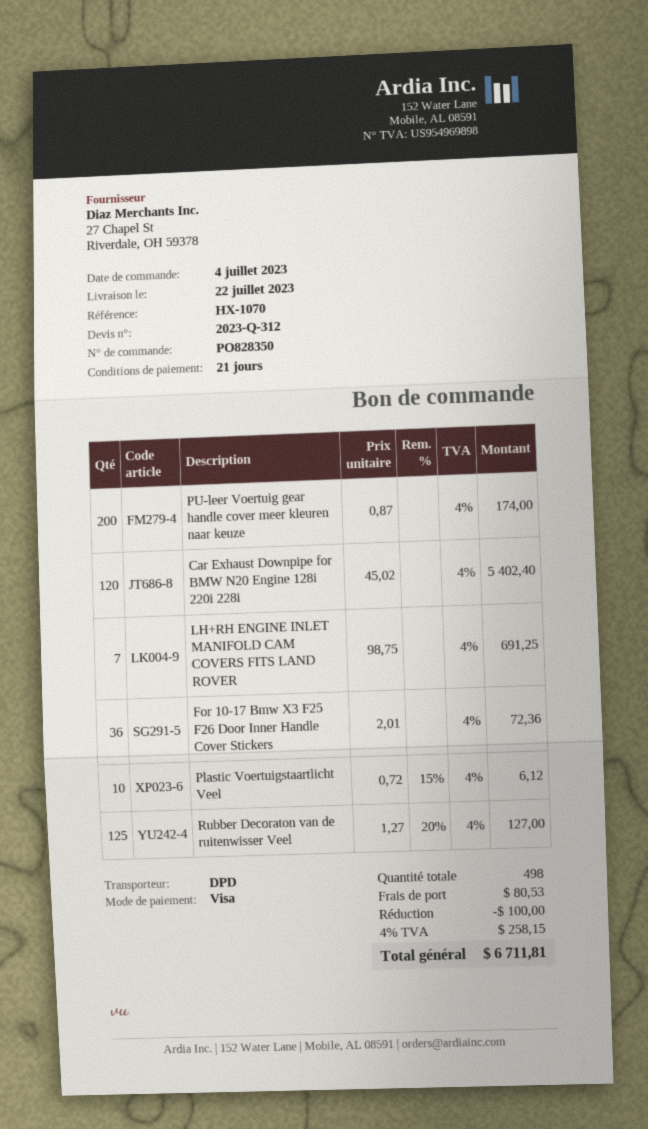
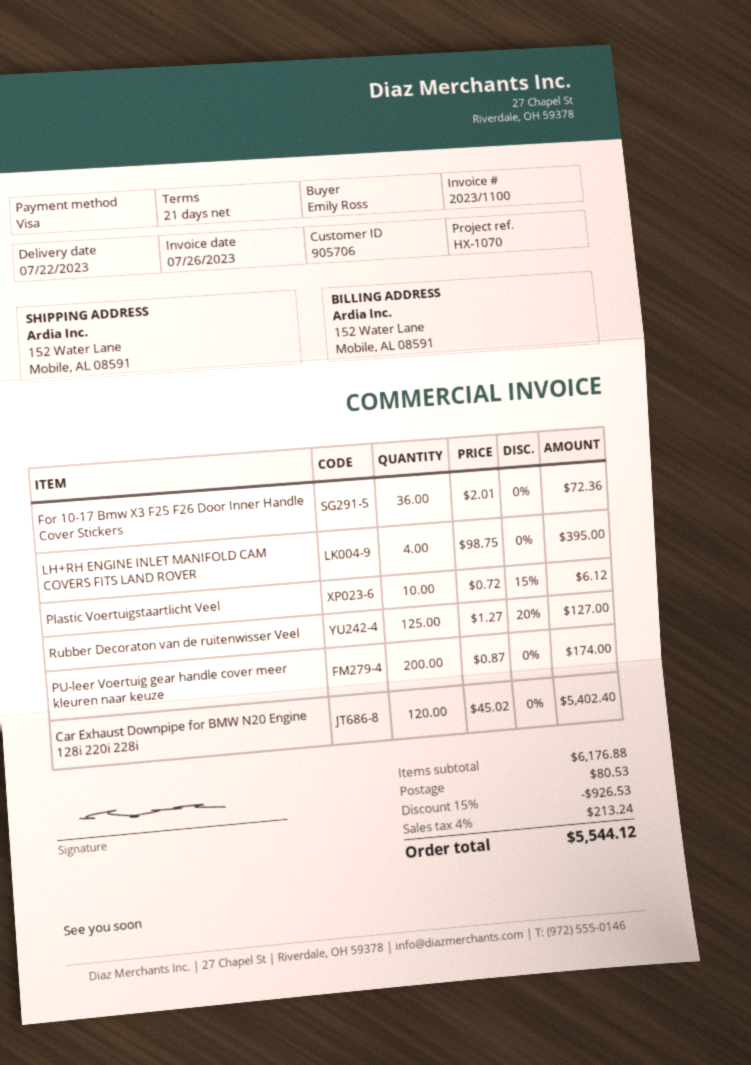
LH+RH ENGINE INLET MANIFOLD CAM COVERS FITS LAND ROVER: 7 x 98.75 = 691.25 -> 4 x 98.75 = 395.00
discount: 100.00 -> 926.53
tax: 4% = 258.15 -> 4% = 213.24
total: 6711.81 -> 5544.12

